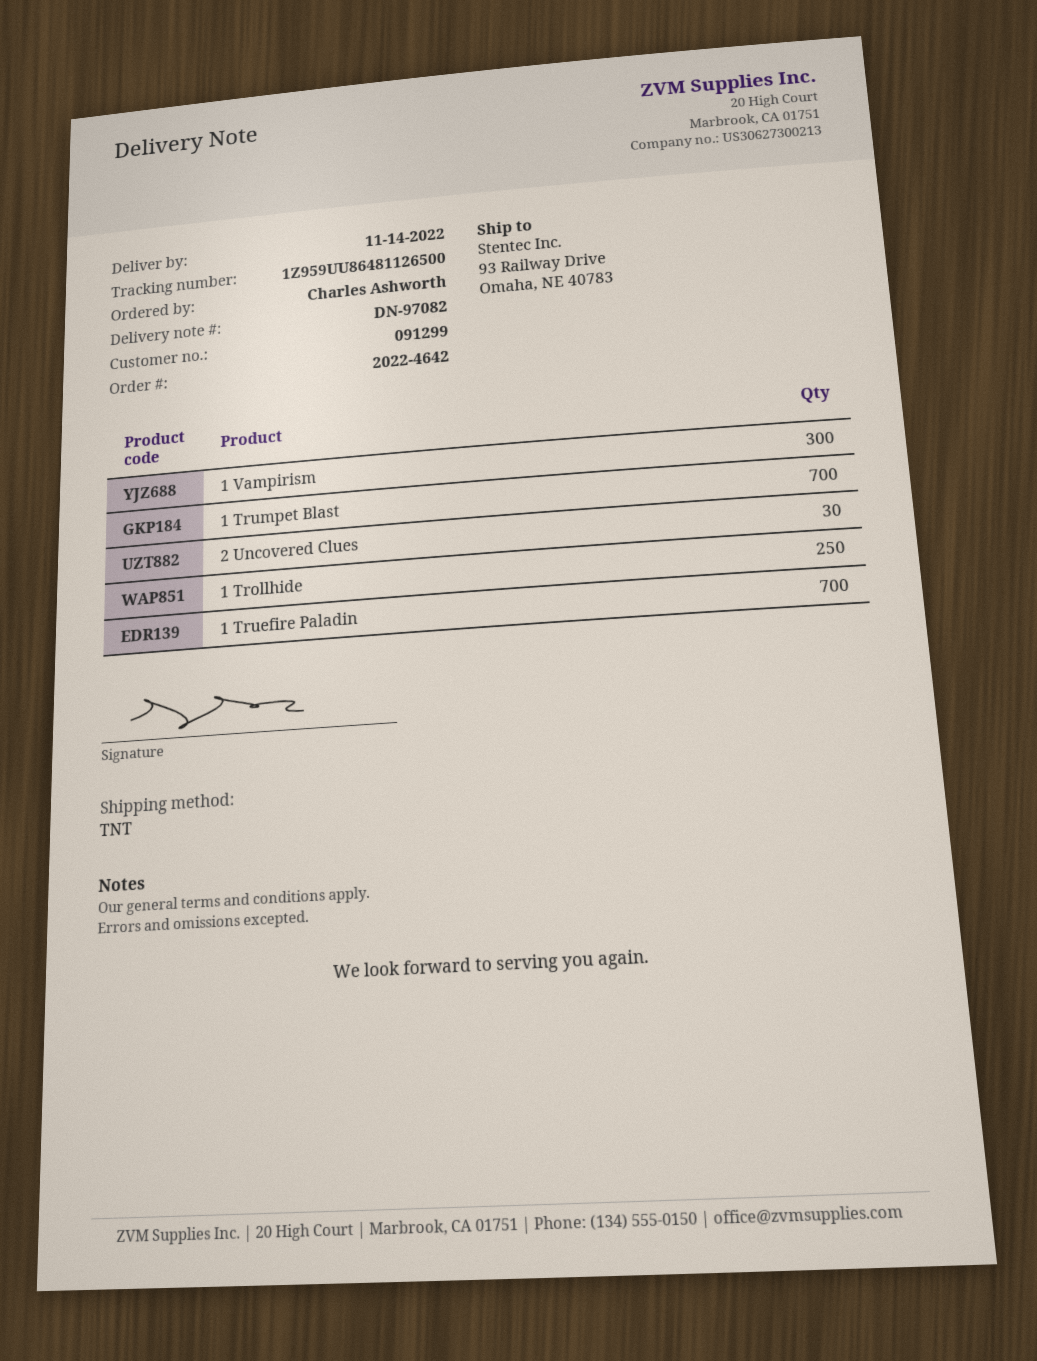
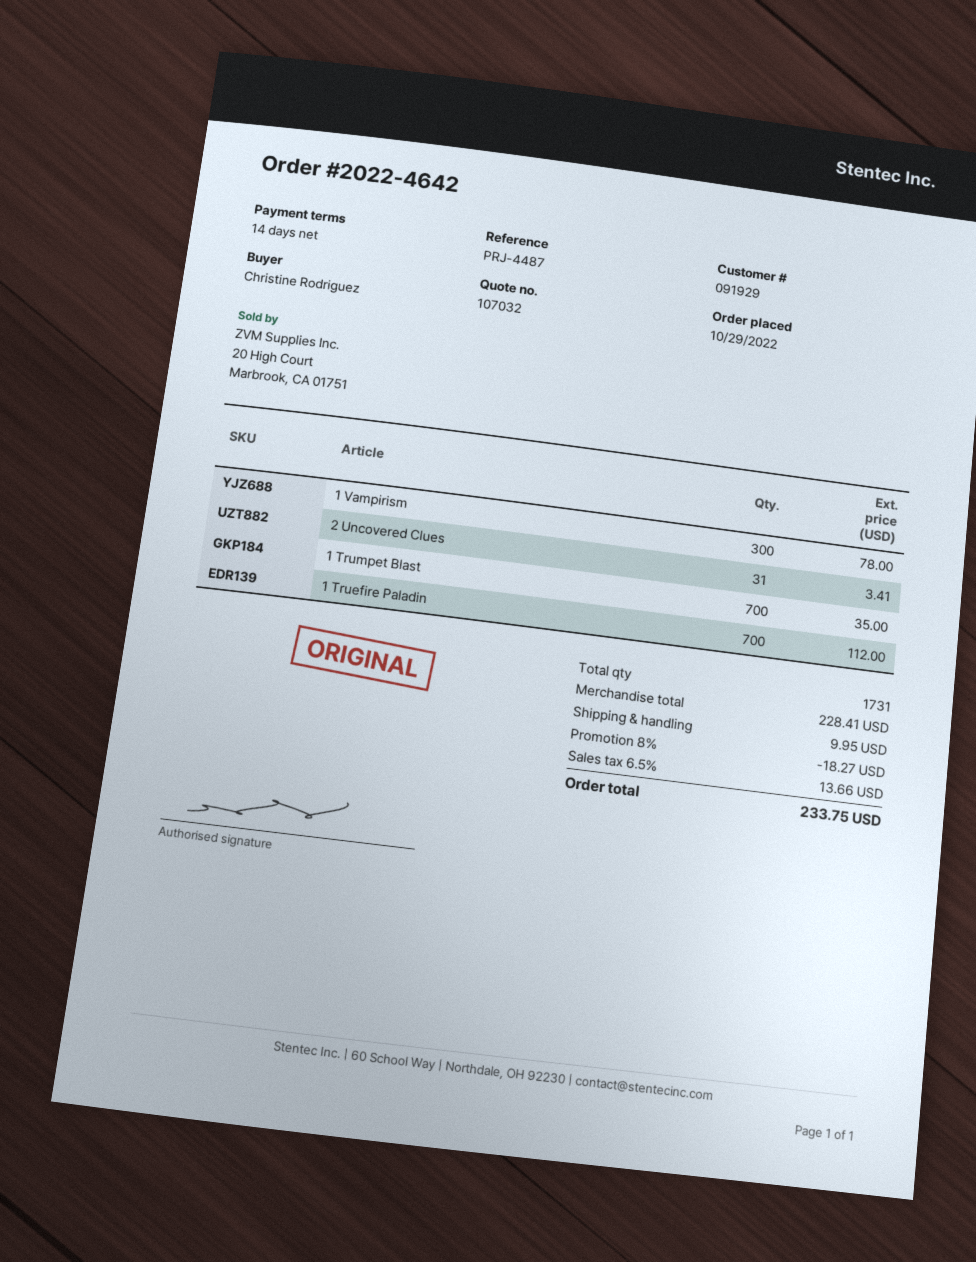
customer number: 091299 -> 091929
ordered by: Charles Ashworth -> Christine Rodriguez
2 Uncovered Clues: 30 -> 31
1 Trollhide: 250 -> none

